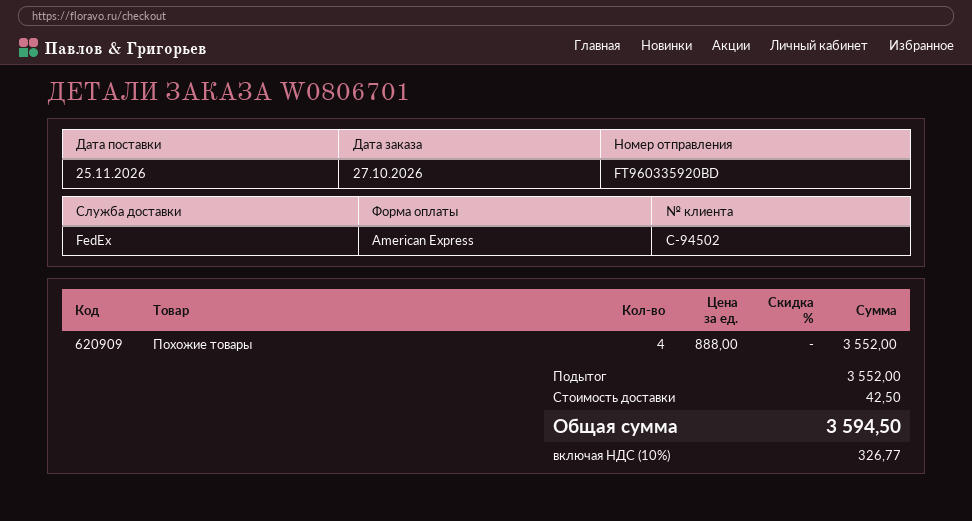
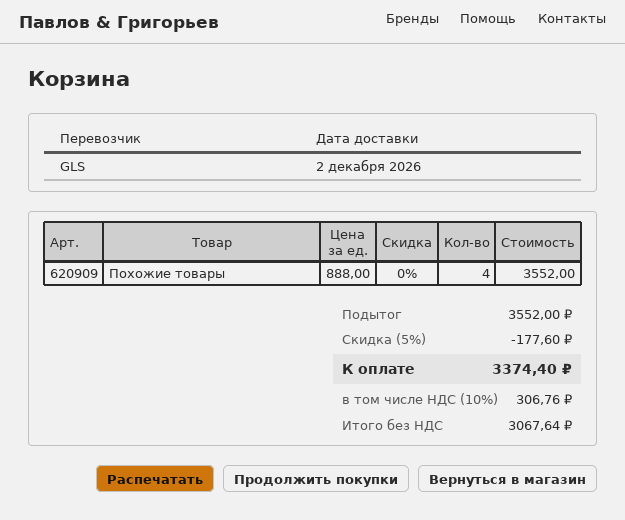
delivery date: 2026-11-25 -> 2026-12-02
shipping method: FedEx -> GLS
discount: none -> 5% = 177.60
shipping: 42.50 -> none
tax: 10% = 326.77 -> 10% = 306.76
total: 3594.50 -> 3374.40

